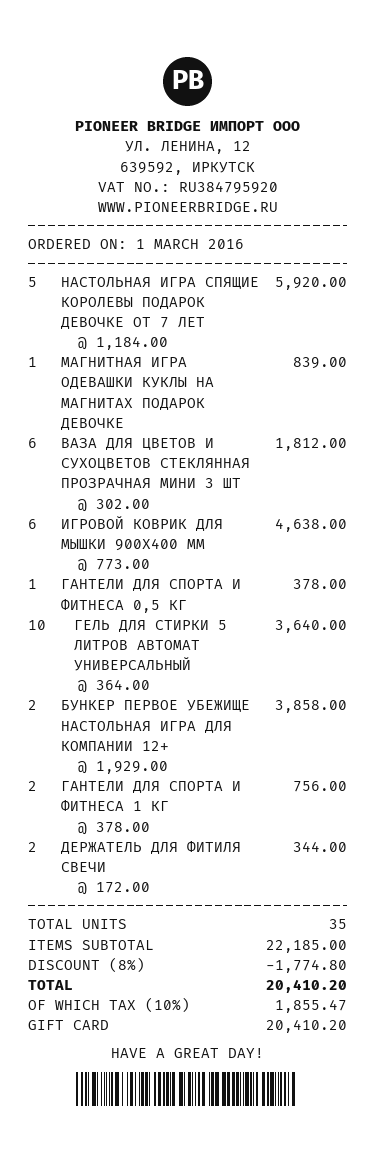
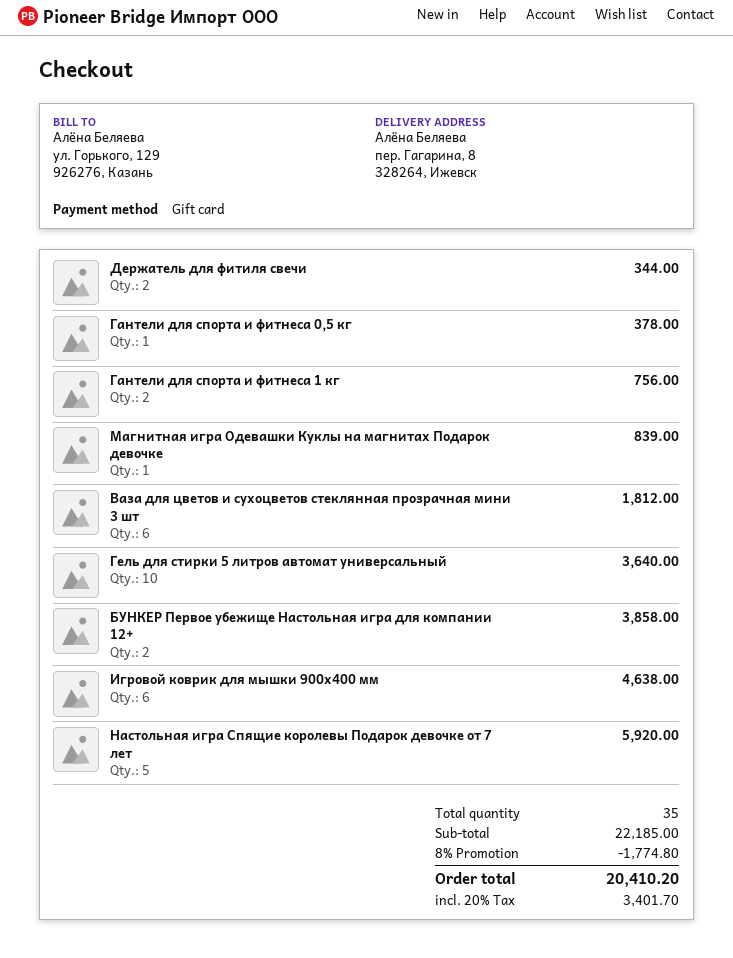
tax: 10% = 1855.47 -> 20% = 3401.70

